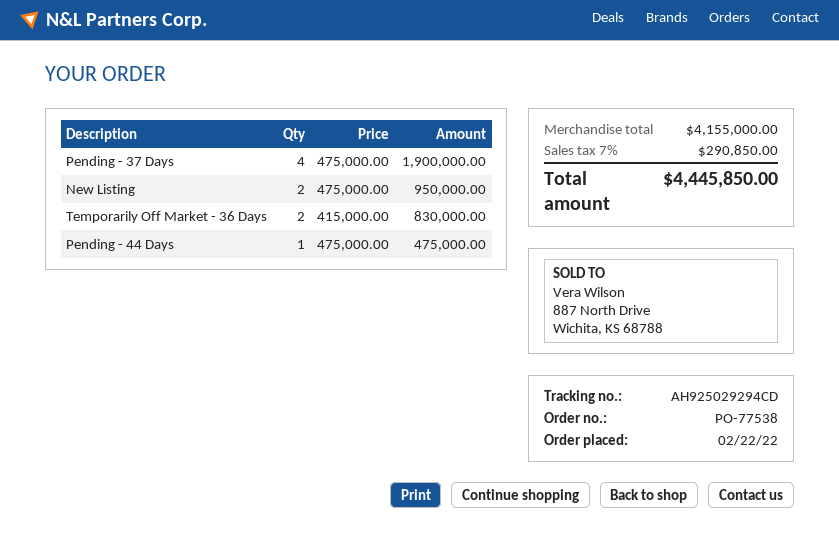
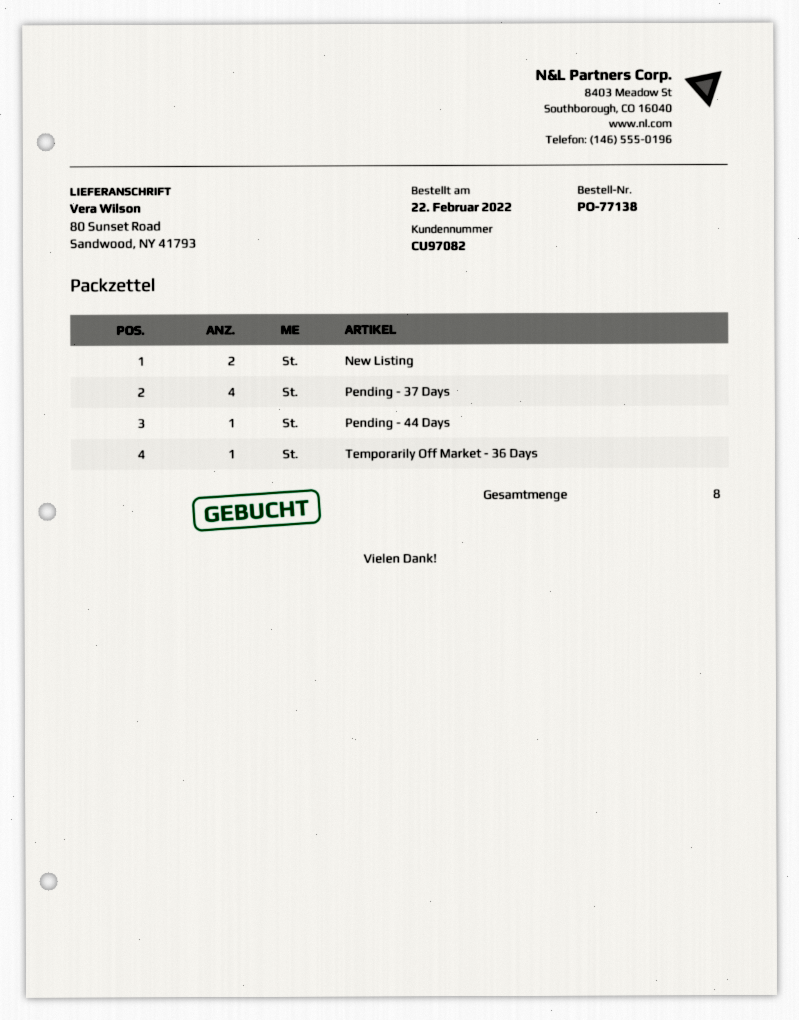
order number: PO-77538 -> PO-77138
Temporarily Off Market - 36 Days: 2 -> 1

